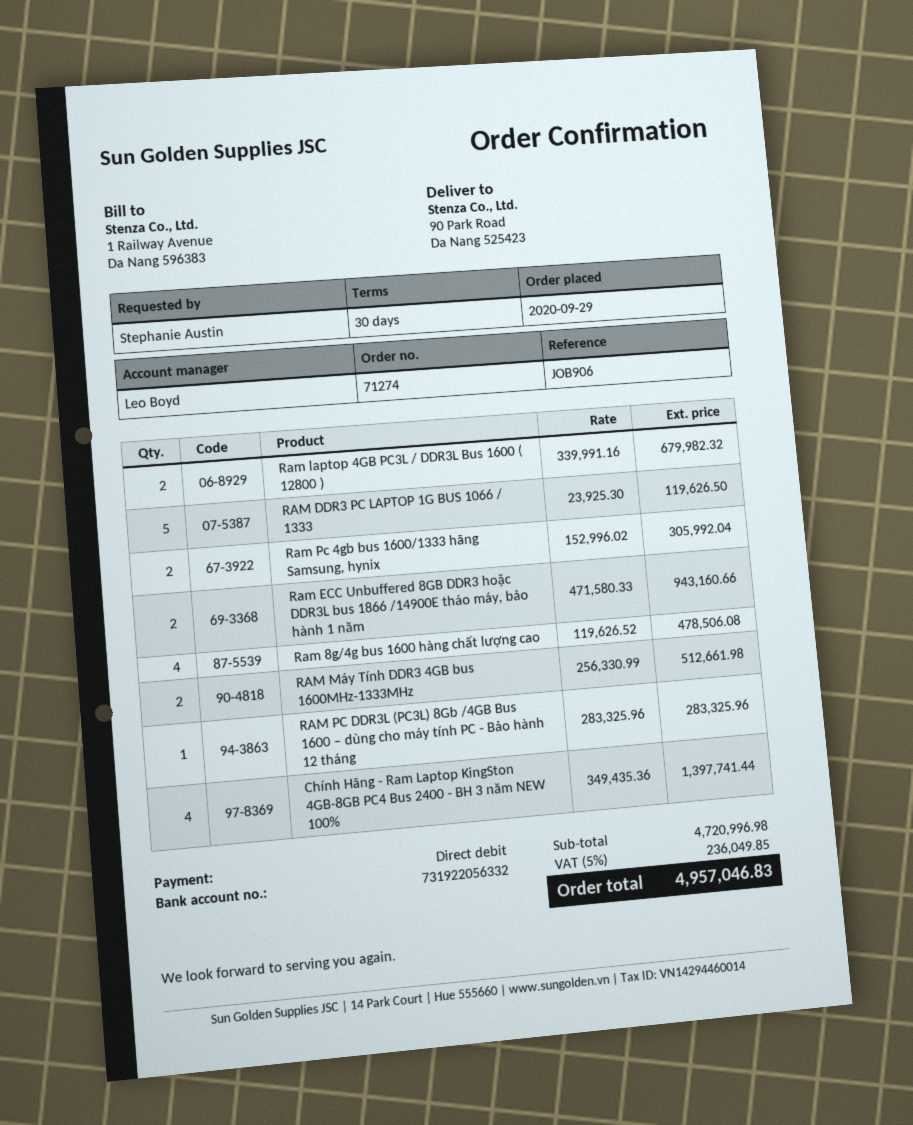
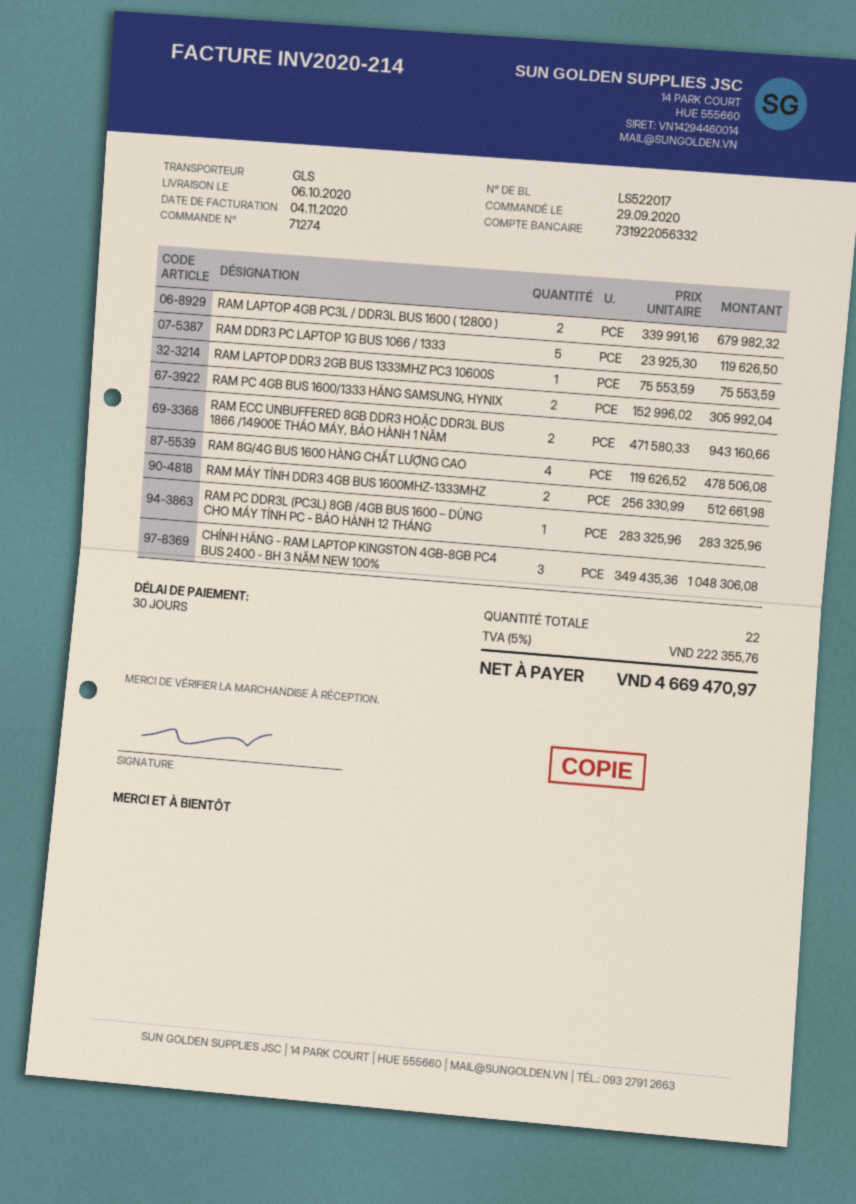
Chính Hãng - Ram Laptop KingSton 4GB-8GB PC4 Bus 2400 - BH 3 năm NEW 100%: 4 x 349435.36 = 1397741.44 -> 3 x 349435.36 = 1048306.08
RAM LAPTOP DDR3 2GB BUS 1333MHZ PC3 10600S: none -> 1 x 75553.59 = 75553.59
tax: 5% = 236049.85 -> 5% = 222355.76
total: 4957046.83 -> 4669470.97

